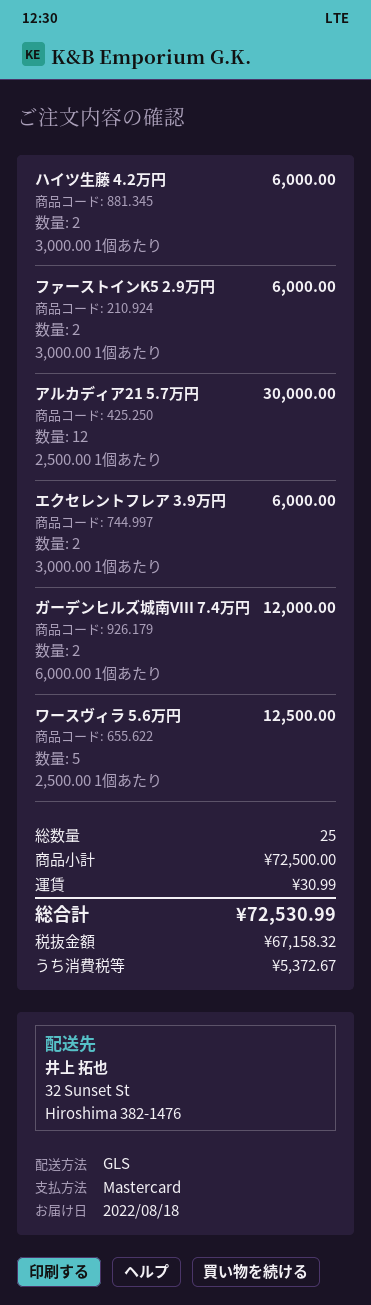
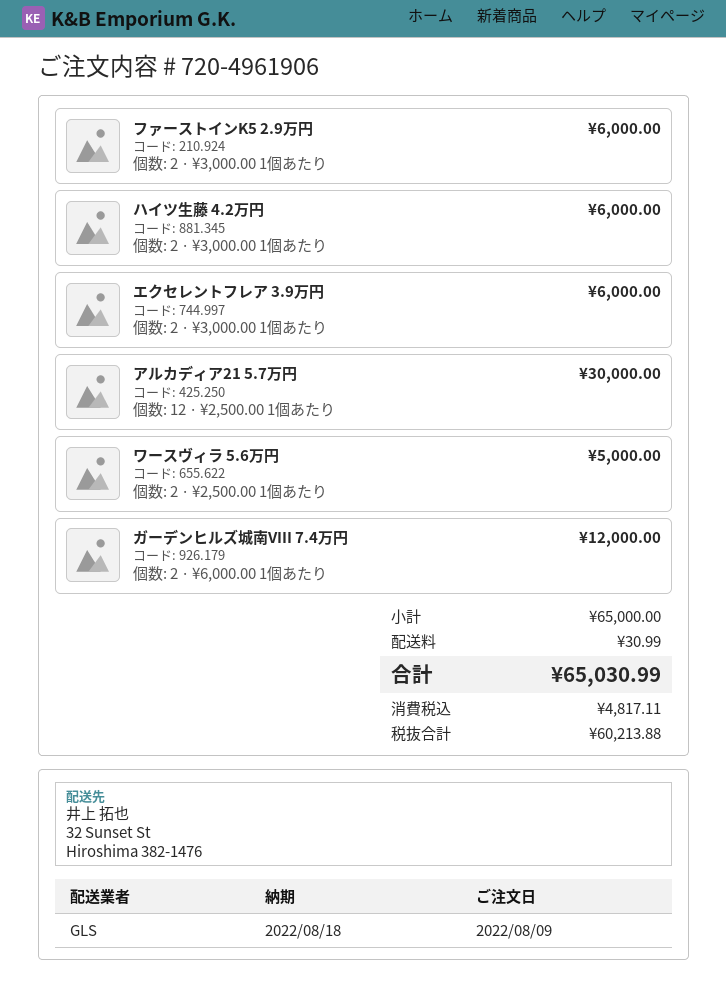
ワースヴィラ 5.6万円: 5 x 2500.00 = 12500.00 -> 2 x 2500.00 = 5000.00
subtotal: 72500.00 -> 65000.00
net: 67158.32 -> 60213.88
tax: 5372.67 -> 4817.11
total: 72530.99 -> 65030.99

